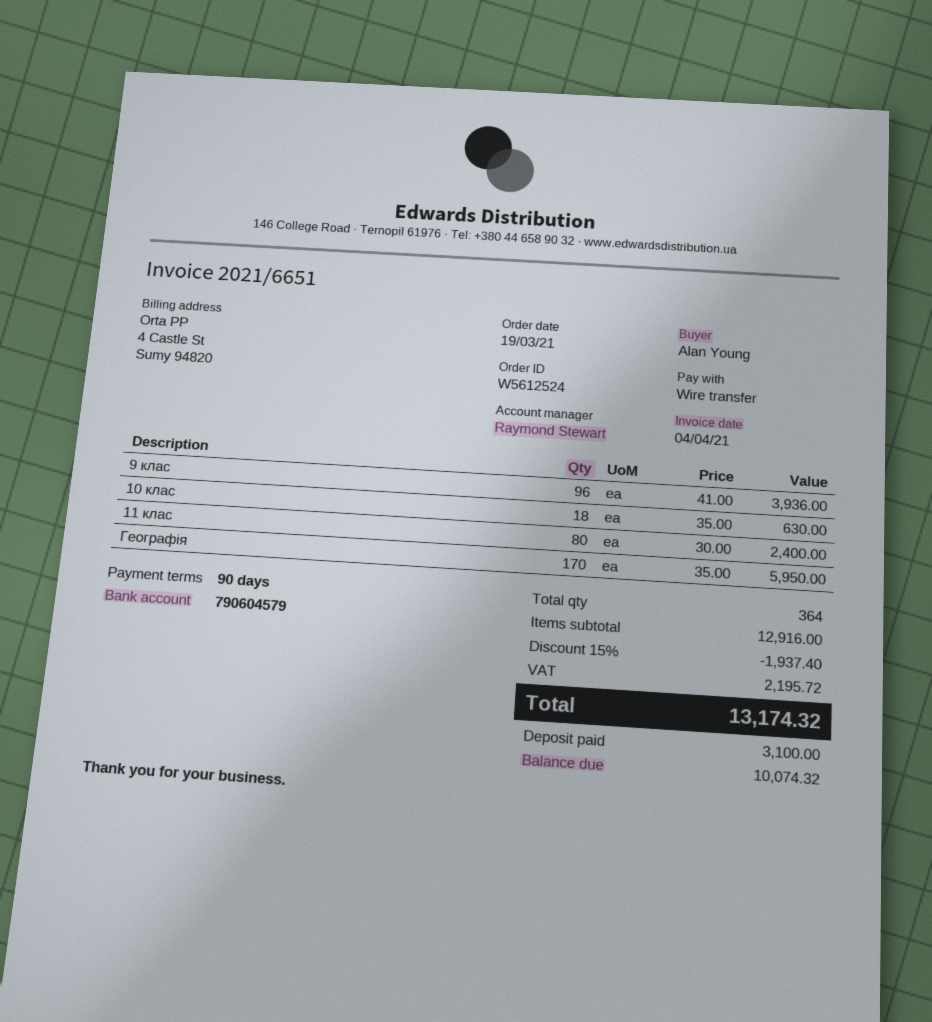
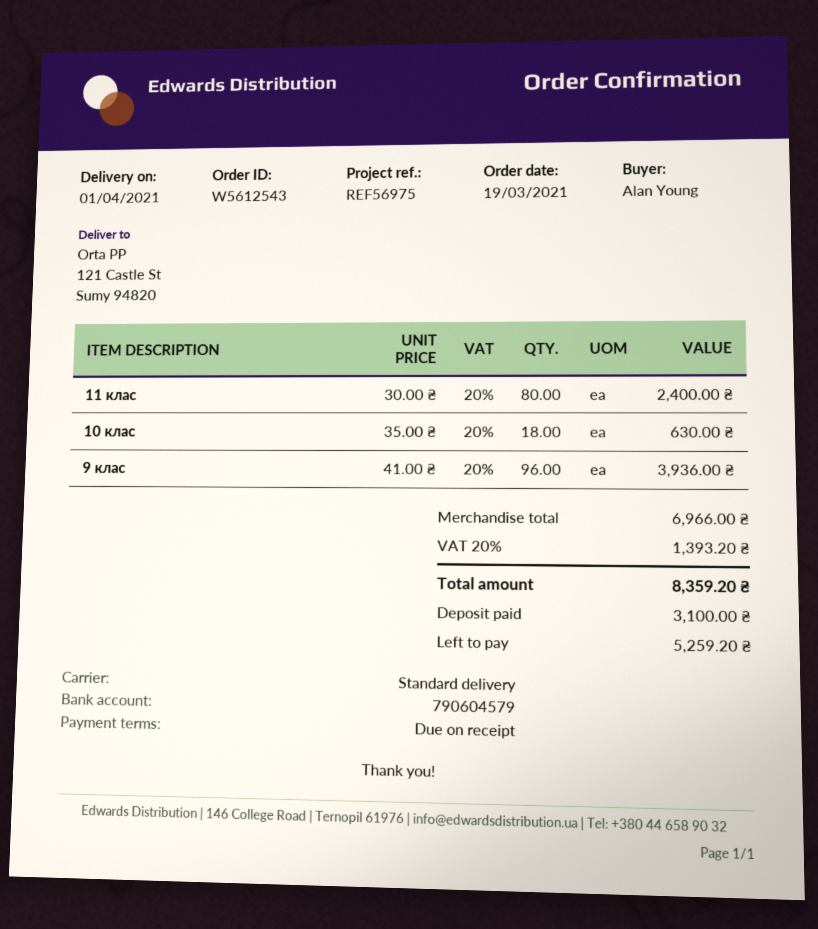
order number: W5612524 -> W5612543
payment terms: 90 days -> on receipt
Географія: 170 x 35.00 = 5950.00 -> none
subtotal: 12916.00 -> 6966.00
discount: 15% = 1937.40 -> none
tax: 2195.72 -> 1393.20
total: 13174.32 -> 8359.20
balance: 10074.32 -> 5259.20

